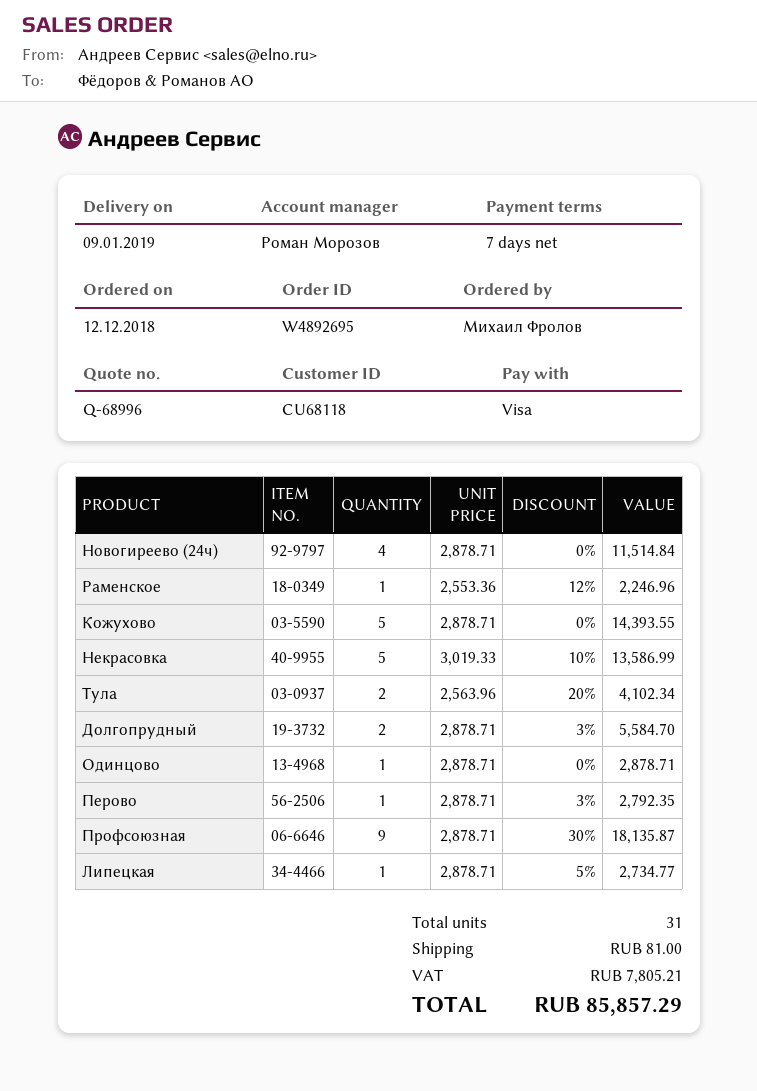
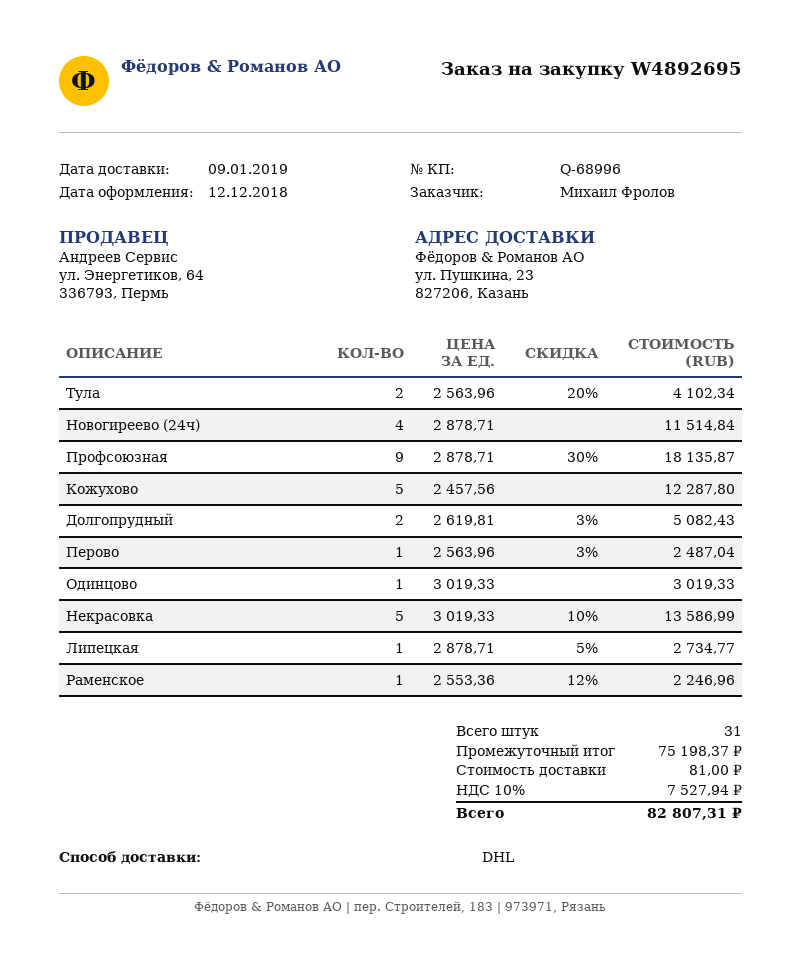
Кожухово: 5 x 2878.71 = 14393.55 -> 5 x 2457.56 = 12287.80
Долгопрудный: 2 x 2878.71 - 3% = 5584.70 -> 2 x 2619.81 - 3% = 5082.43
Одинцово: 1 x 2878.71 = 2878.71 -> 1 x 3019.33 = 3019.33
Перово: 1 x 2878.71 - 3% = 2792.35 -> 1 x 2563.96 - 3% = 2487.04
tax: 7805.21 -> 7527.94
total: 85857.29 -> 82807.31

